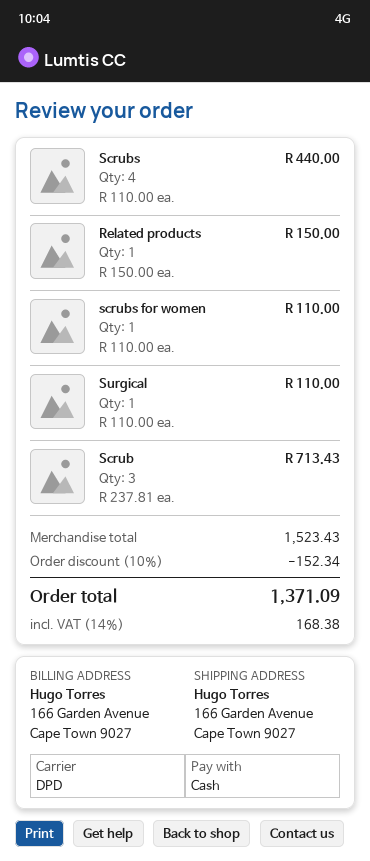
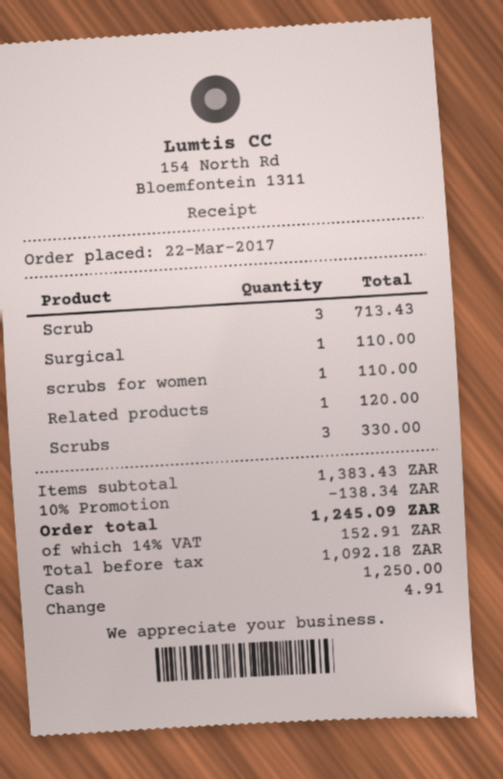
Scrubs: 4 for 440.00 -> 3 for 330.00
Related products: 1 for 150.00 -> 1 for 120.00
subtotal: 1523.43 -> 1383.43
discount: 10% = 152.34 -> 10% = 138.34
tax: 14% = 168.38 -> 14% = 152.91
total: 1371.09 -> 1245.09

